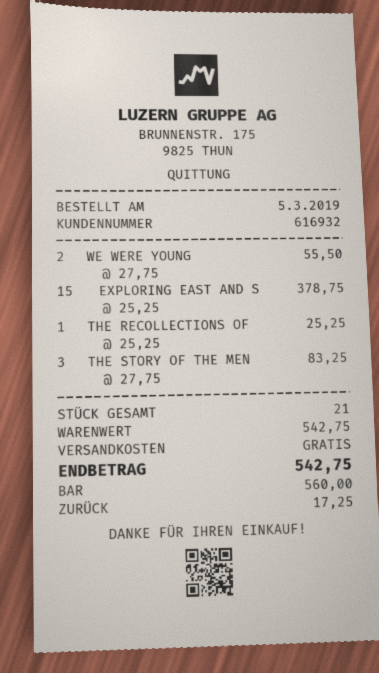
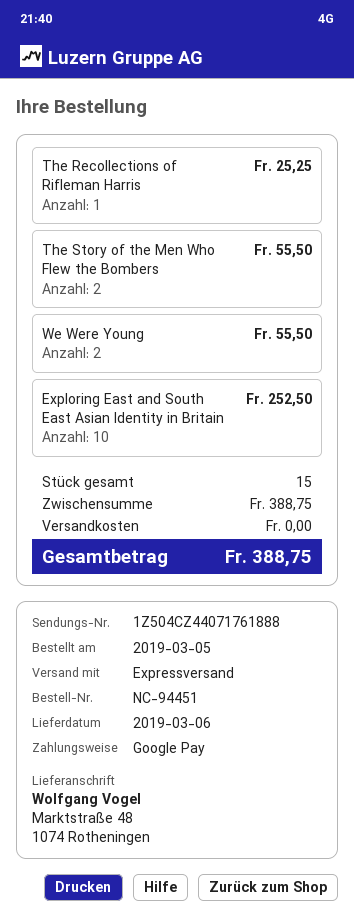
payment method: cash -> Google Pay
EXPLORING EAST AND S: 15 for 378.75 -> 10 for 252.50
THE STORY OF THE MEN: 3 for 83.25 -> 2 for 55.50
total quantity: 21 -> 15
subtotal: 542.75 -> 388.75
total: 542.75 -> 388.75

